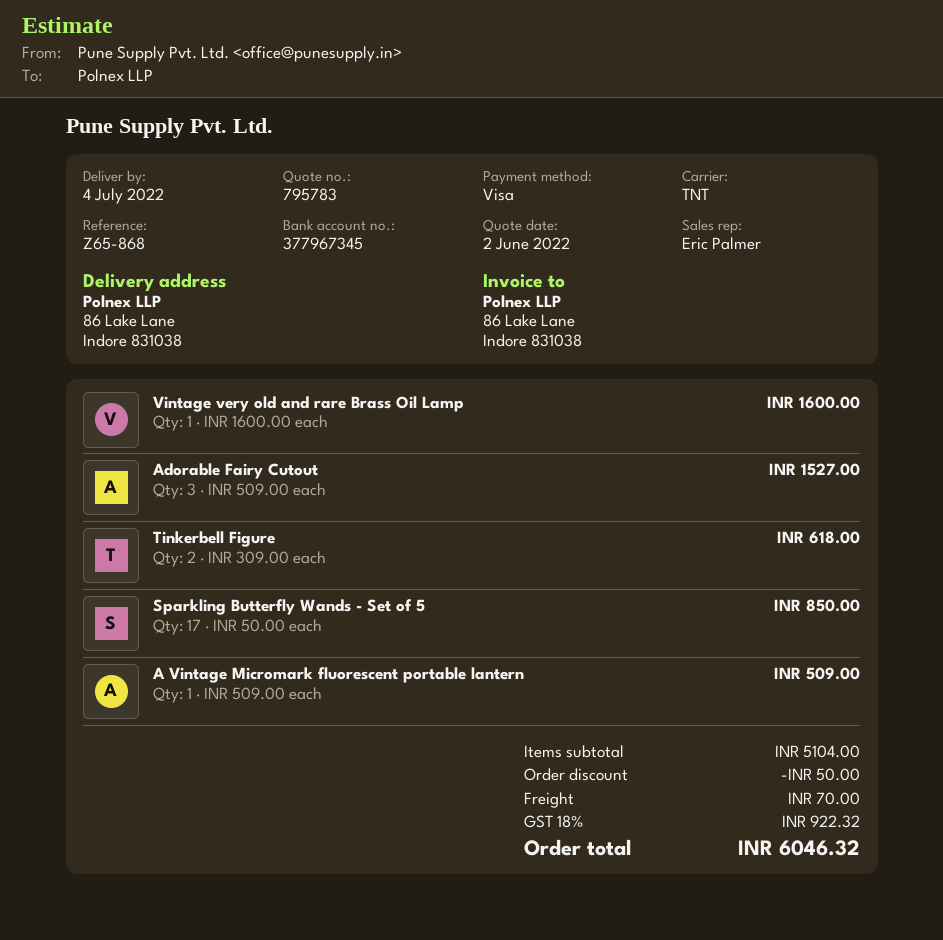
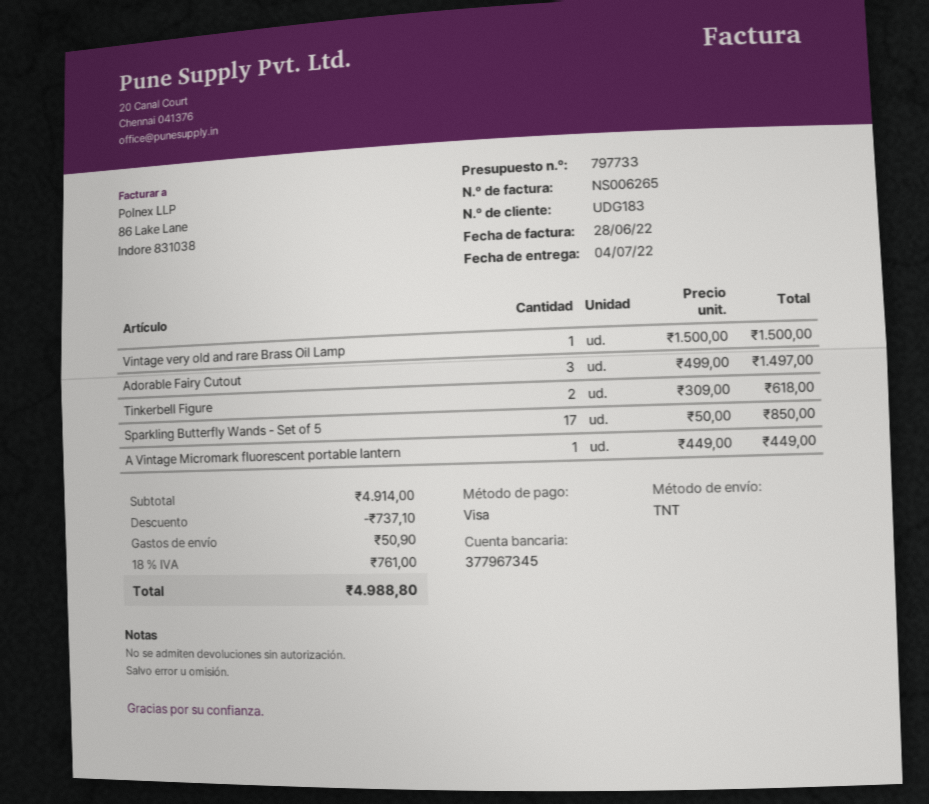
quote number: 795783 -> 797733
Vintage very old and rare Brass Oil Lamp: 1 x 1600.00 = 1600.00 -> 1 x 1500.00 = 1500.00
Adorable Fairy Cutout: 3 x 509.00 = 1527.00 -> 3 x 499.00 = 1497.00
A Vintage Micromark fluorescent portable lantern: 1 x 509.00 = 509.00 -> 1 x 449.00 = 449.00
subtotal: 5104.00 -> 4914.00
discount: 50.00 -> 737.10
shipping: 70.00 -> 50.90
tax: 18% = 922.32 -> 18% = 761.00
total: 6046.32 -> 4988.80

